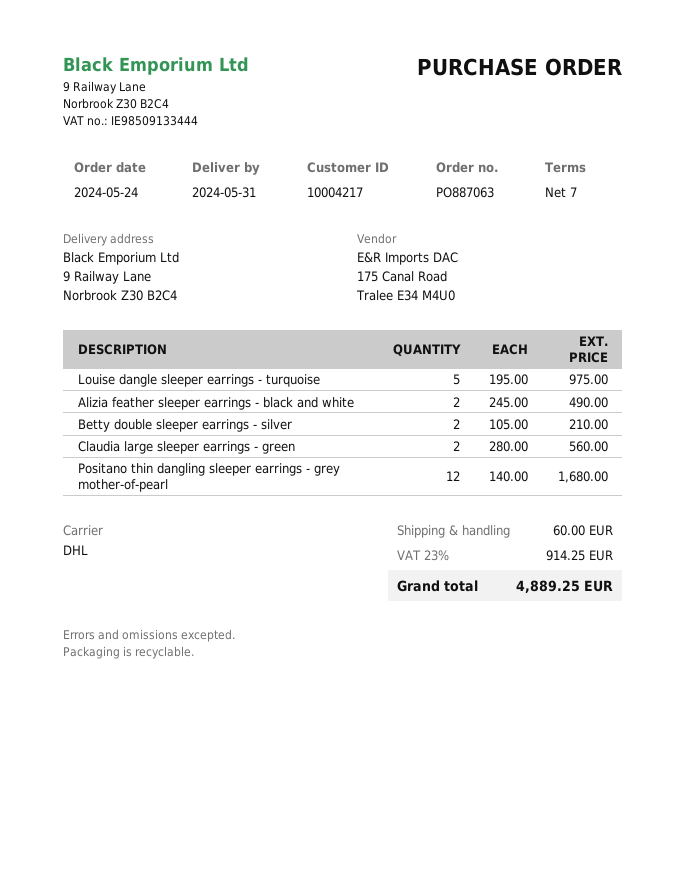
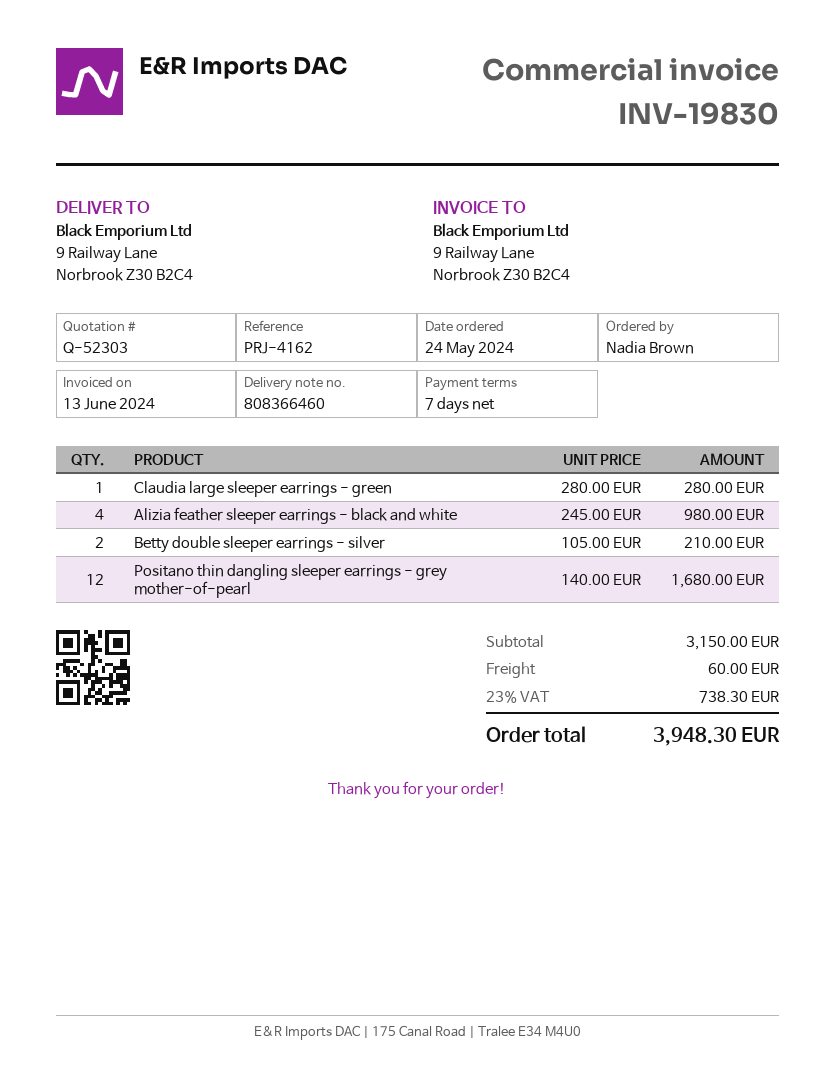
Louise dangle sleeper earrings - turquoise: 5 x 195.00 = 975.00 -> none
Alizia feather sleeper earrings - black and white: 2 x 245.00 = 490.00 -> 4 x 245.00 = 980.00
Claudia large sleeper earrings - green: 2 x 280.00 = 560.00 -> 1 x 280.00 = 280.00
tax: 23% = 914.25 -> 23% = 738.30
total: 4889.25 -> 3948.30

